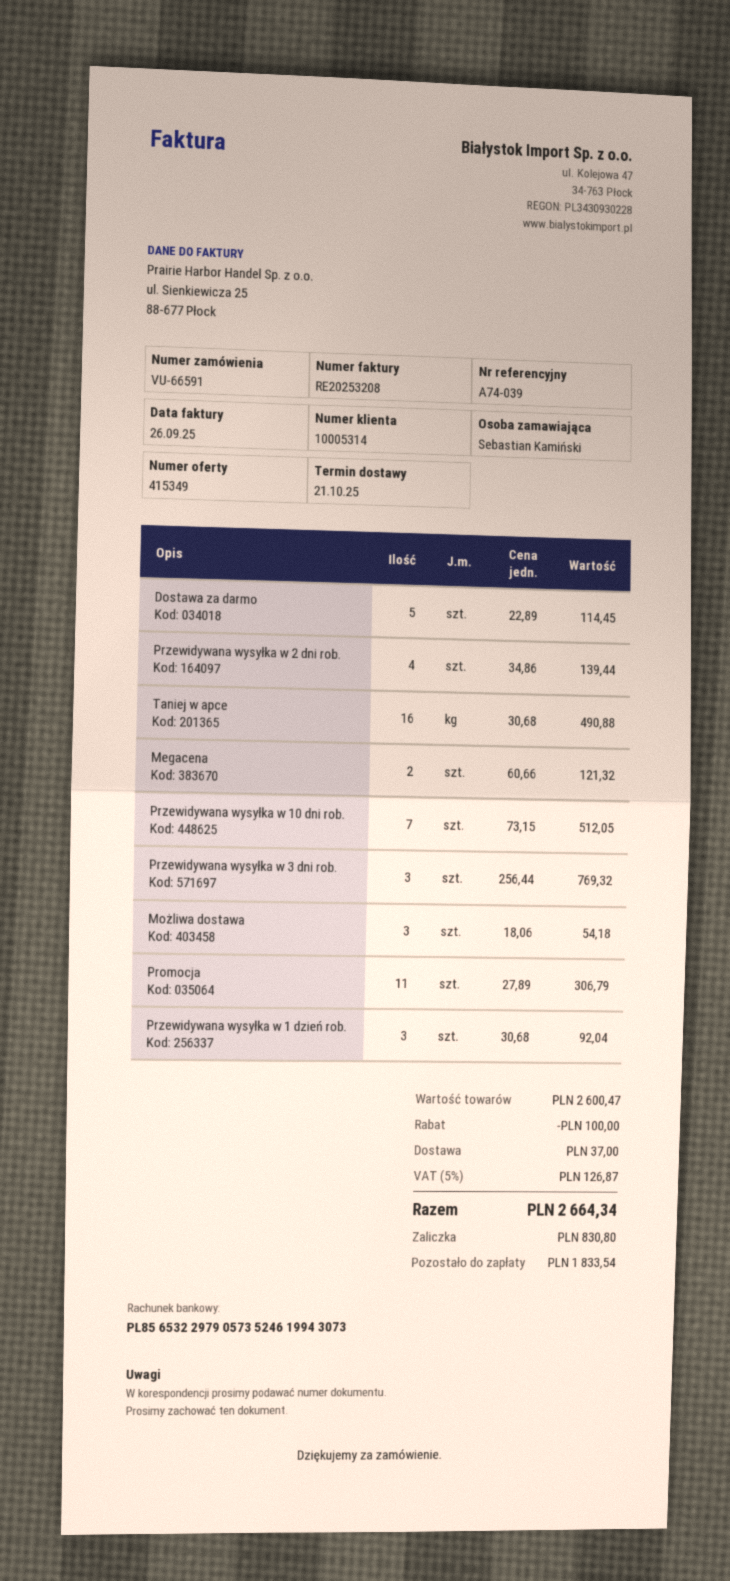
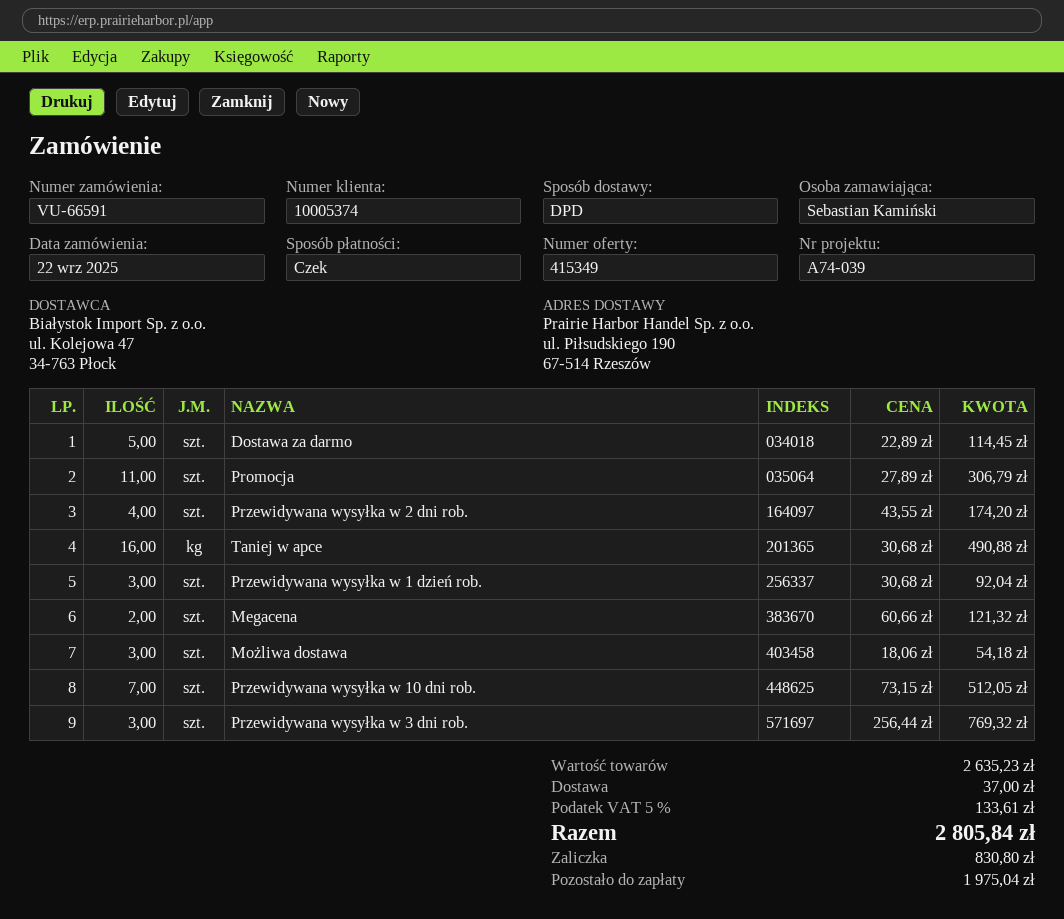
customer number: 10005314 -> 10005374
Przewidywana wysyłka w 2 dni rob.: 4 x 34.86 = 139.44 -> 4 x 43.55 = 174.20
subtotal: 2600.47 -> 2635.23
discount: 100.00 -> none
tax: 5% = 126.87 -> 5% = 133.61
total: 2664.34 -> 2805.84
balance: 1833.54 -> 1975.04

